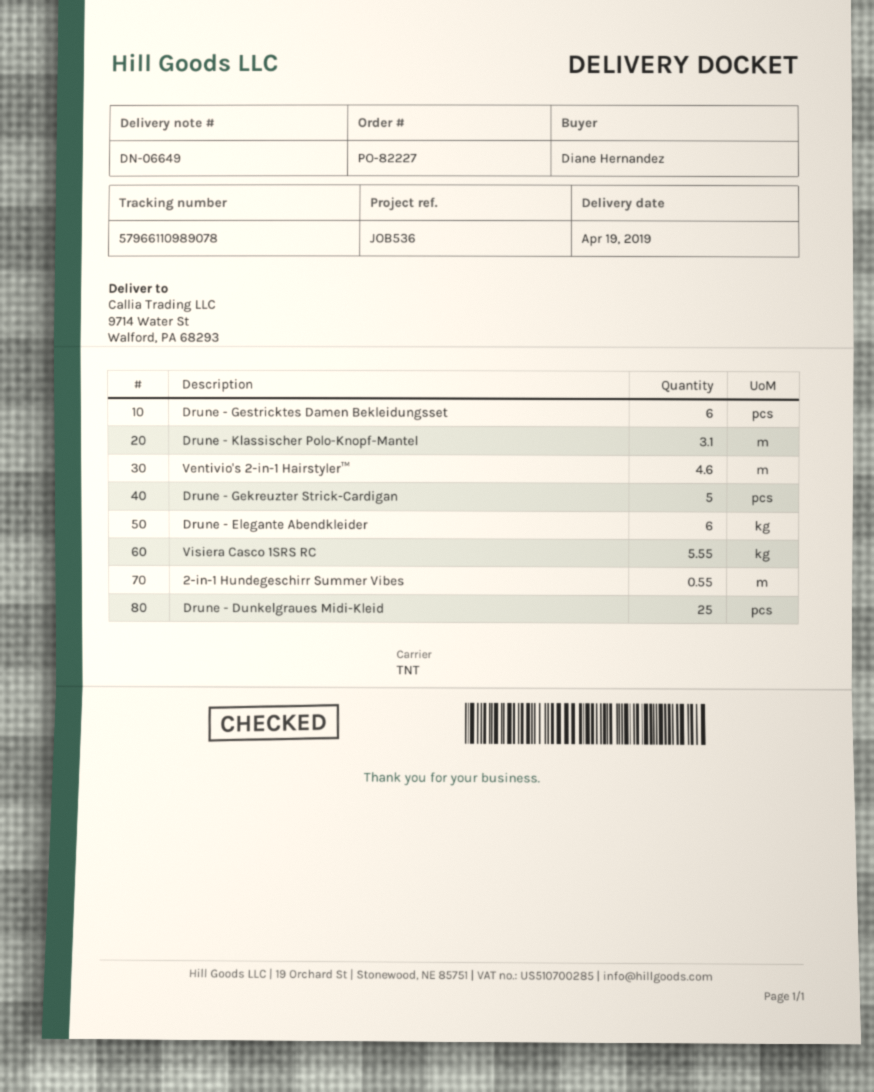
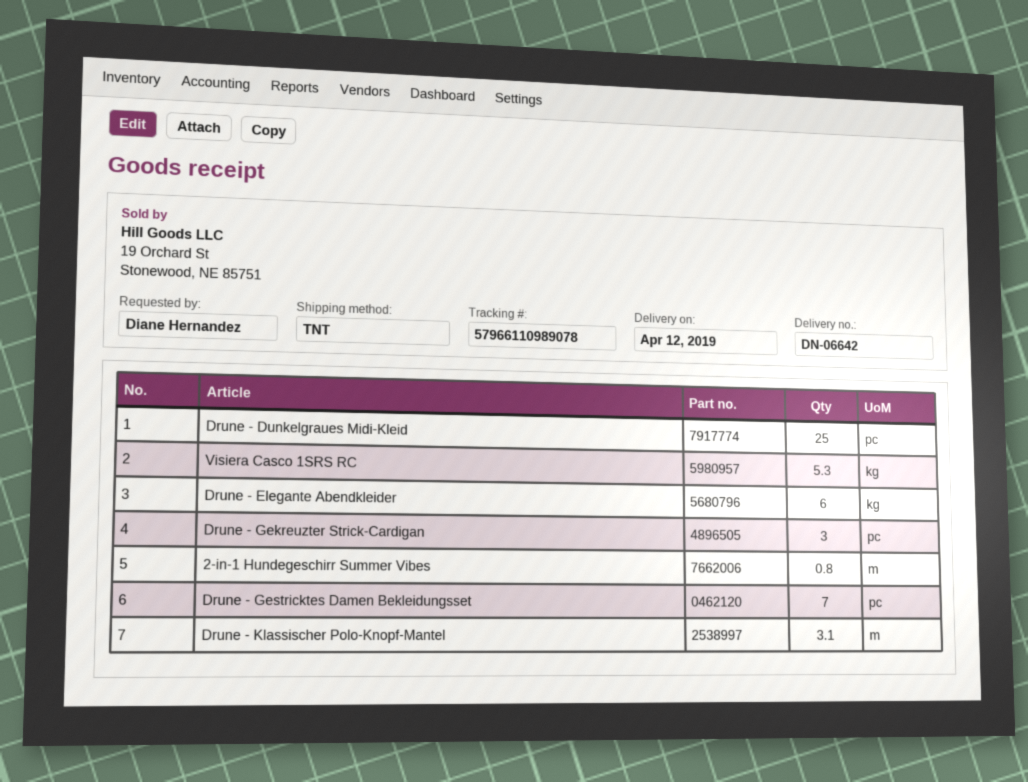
delivery note number: DN-06649 -> DN-06642
delivery date: 2019-04-19 -> 2019-04-12
Drune - Gestricktes Damen Bekleidungsset: 6 -> 7
Ventivio's 2-in-1 Hairstyler™: 4.6 -> none
Drune - Gekreuzter Strick-Cardigan: 5 -> 3
Visiera Casco 1SRS RC: 5.55 -> 5.3
2-in-1 Hundegeschirr Summer Vibes: 0.55 -> 0.8

